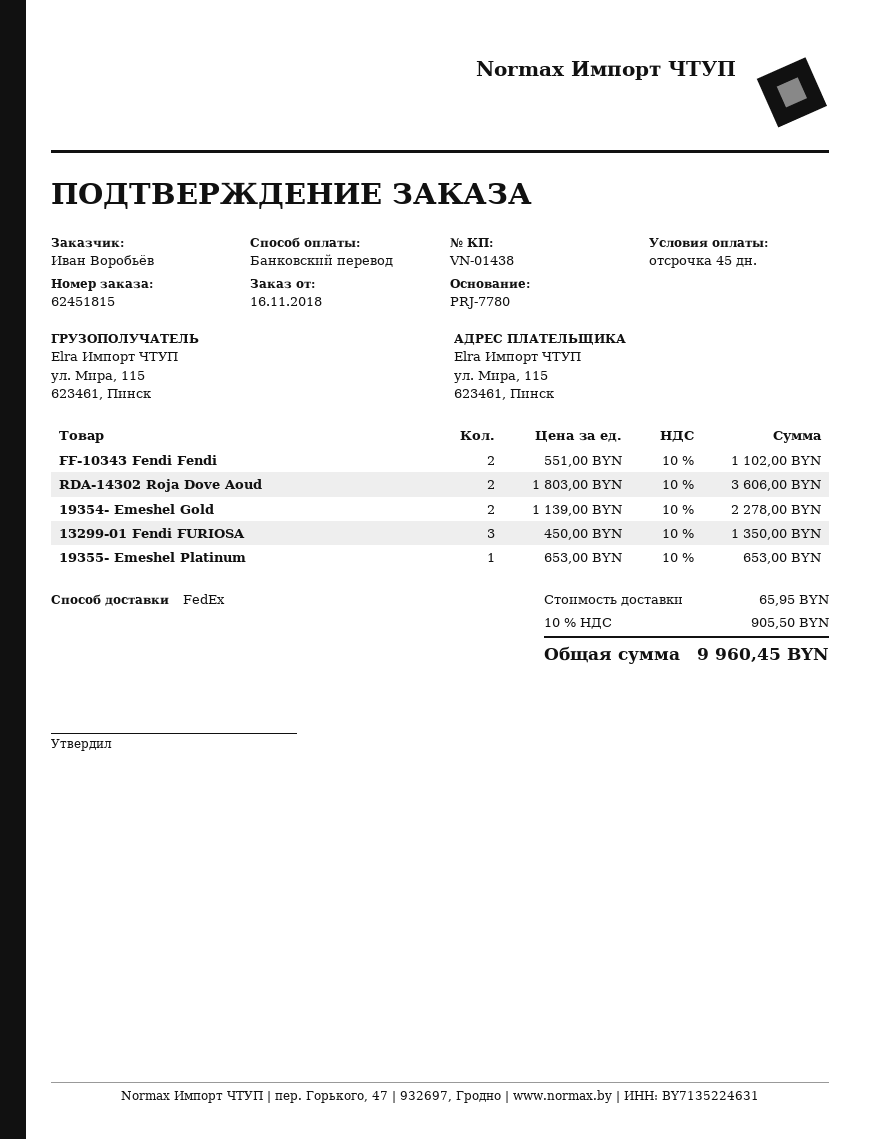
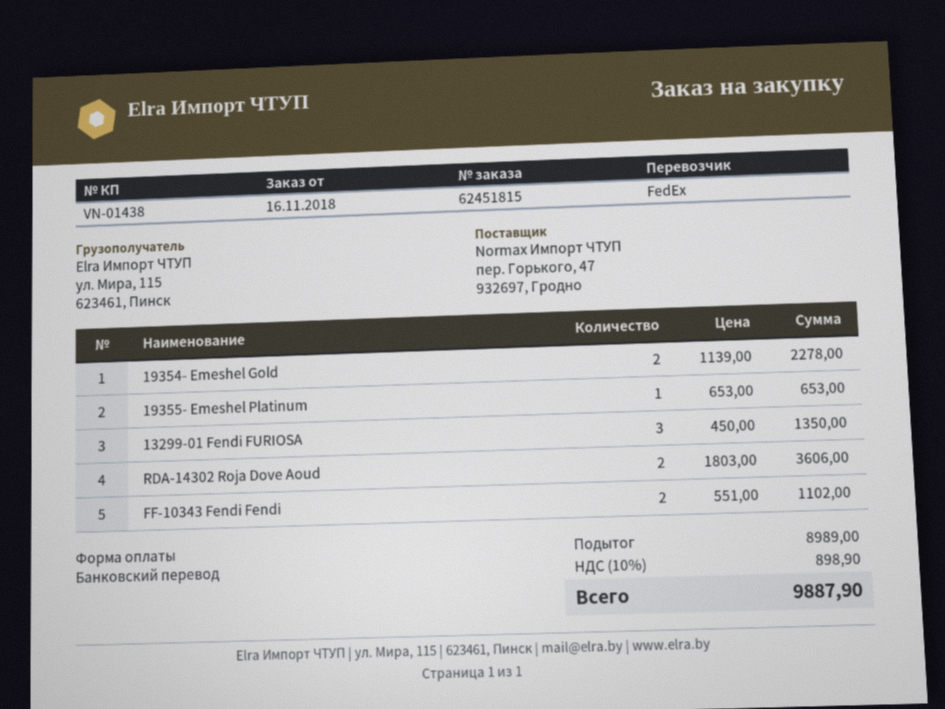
shipping: 65.95 -> none
tax: 10% = 905.50 -> 10% = 898.90
total: 9960.45 -> 9887.90

